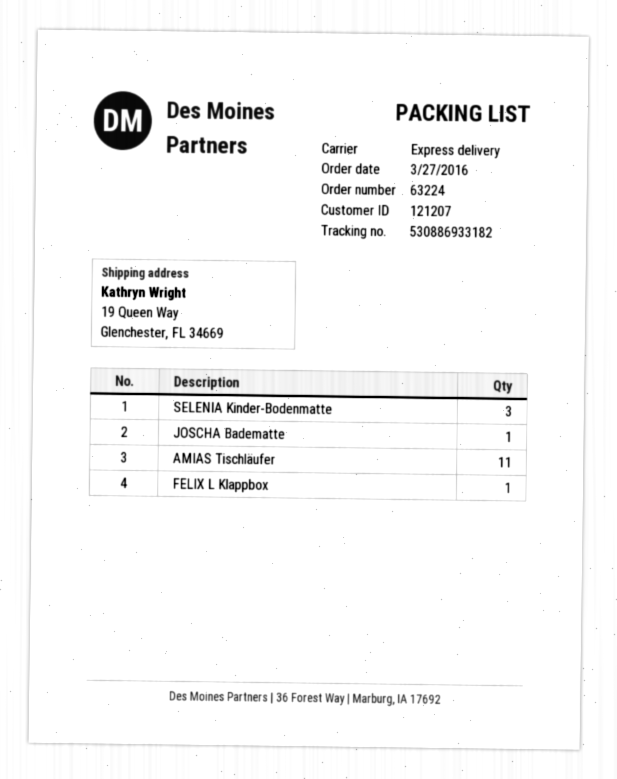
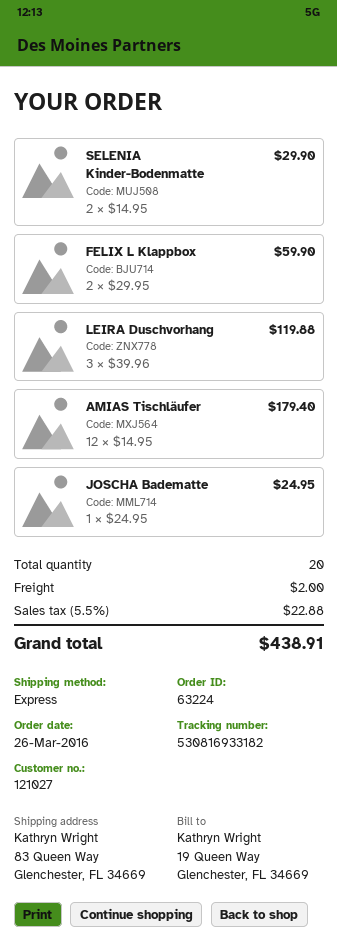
order date: 2016-03-27 -> 2016-03-26
customer number: 121207 -> 121027
tracking number: 530886933182 -> 530816933182
ship to: 19 Queen Way, Glenchester, FL 34669 -> 83 Queen Way, Glenchester, FL 34669
SELENIA Kinder-Bodenmatte: 3 -> 2
AMIAS Tischläufer: 11 -> 12
FELIX L Klappbox: 1 -> 2
LEIRA Duschvorhang: none -> 3

